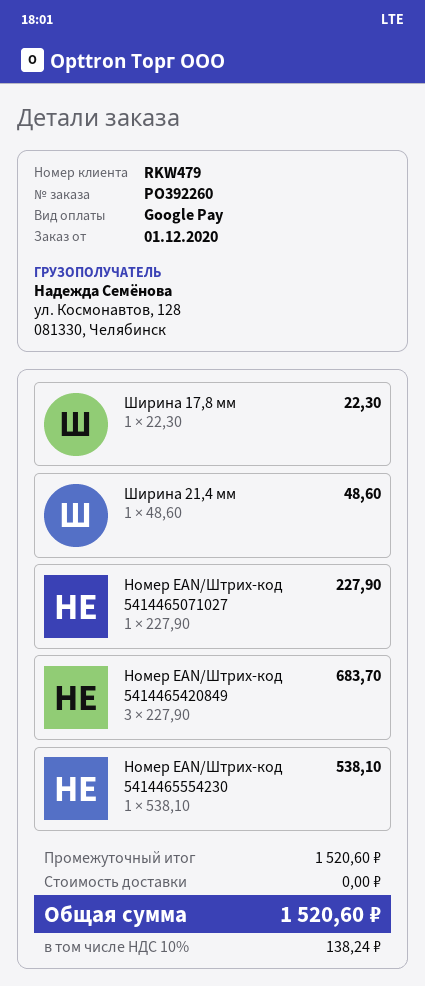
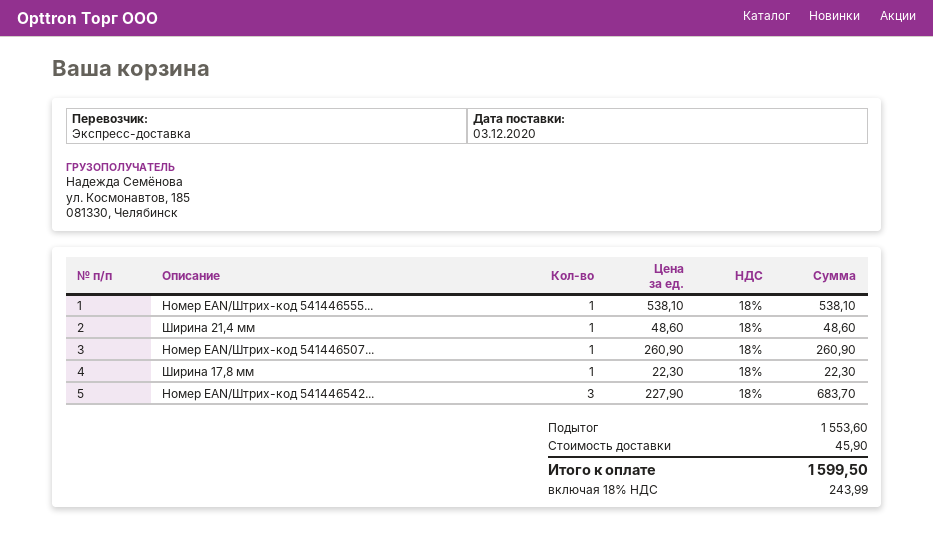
ship to: ул. Космонавтов, 128, 081330, Челябинск -> ул. Космонавтов, 185, 081330, Челябинск
Номер EAN/Штрих-код 5414465071027: 1 x 227.90 = 227.90 -> 1 x 260.90 = 260.90
subtotal: 1520.60 -> 1553.60
shipping: 0.00 -> 45.90
tax: 10% = 138.24 -> 18% = 243.99
total: 1520.60 -> 1599.50

